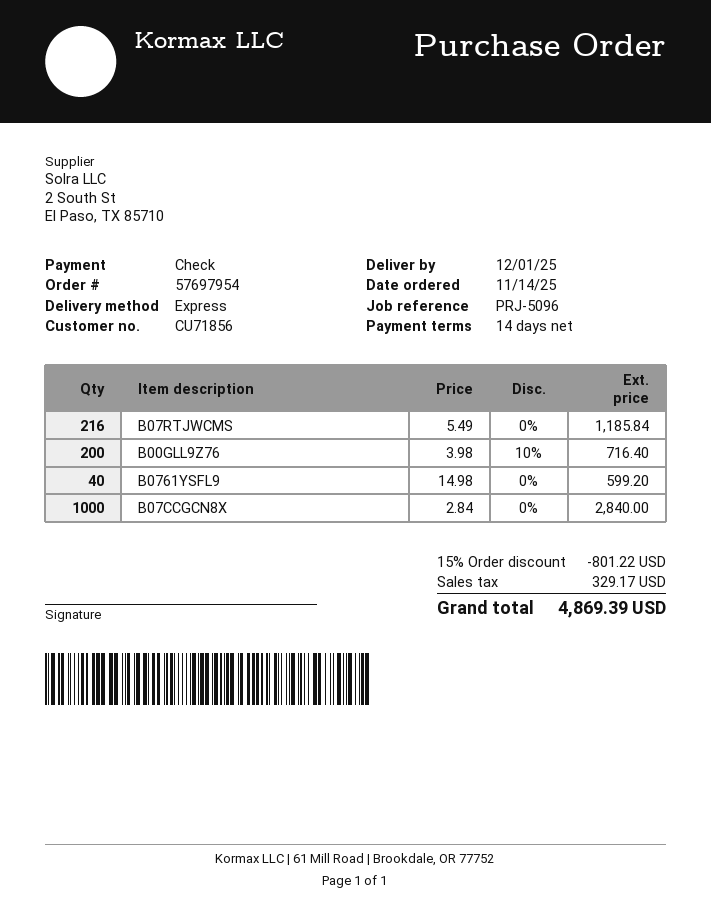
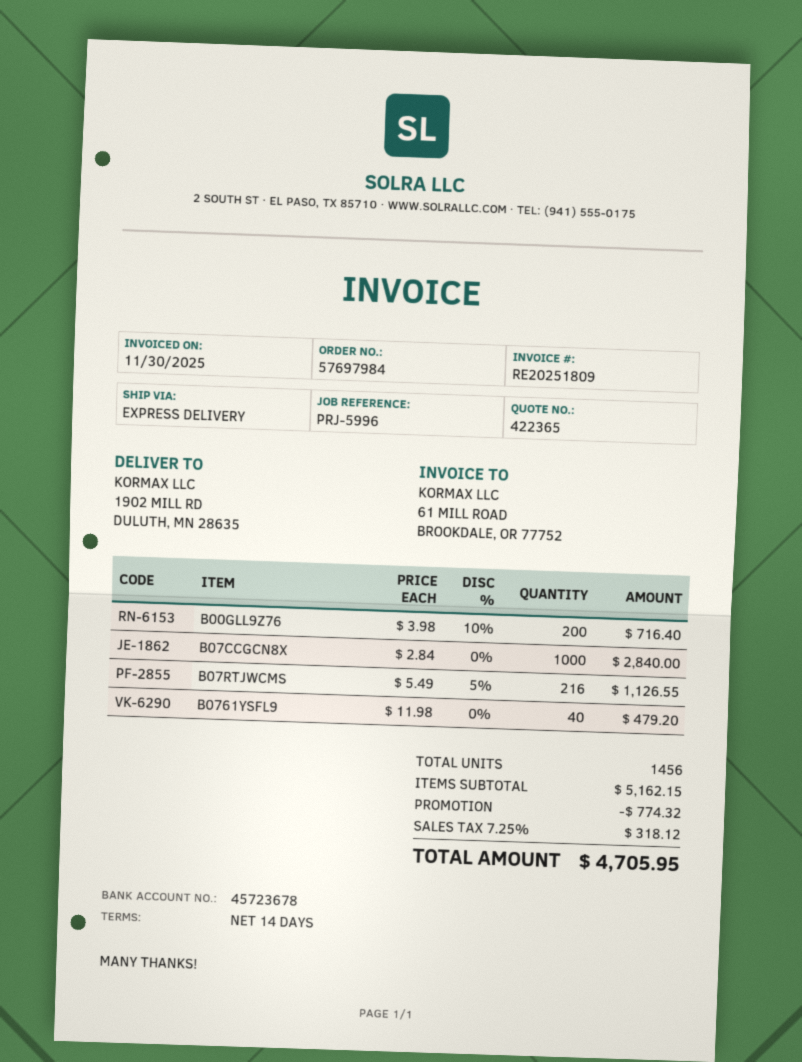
order number: 57697954 -> 57697984
reference: PRJ-5096 -> PRJ-5996
B07RTJWCMS: 216 x 5.49 = 1185.84 -> 216 x 5.49 - 5% = 1126.55
B0761YSFL9: 40 x 14.98 = 599.20 -> 40 x 11.98 = 479.20
discount: 801.22 -> 774.32
tax: 329.17 -> 318.12
total: 4869.39 -> 4705.95

